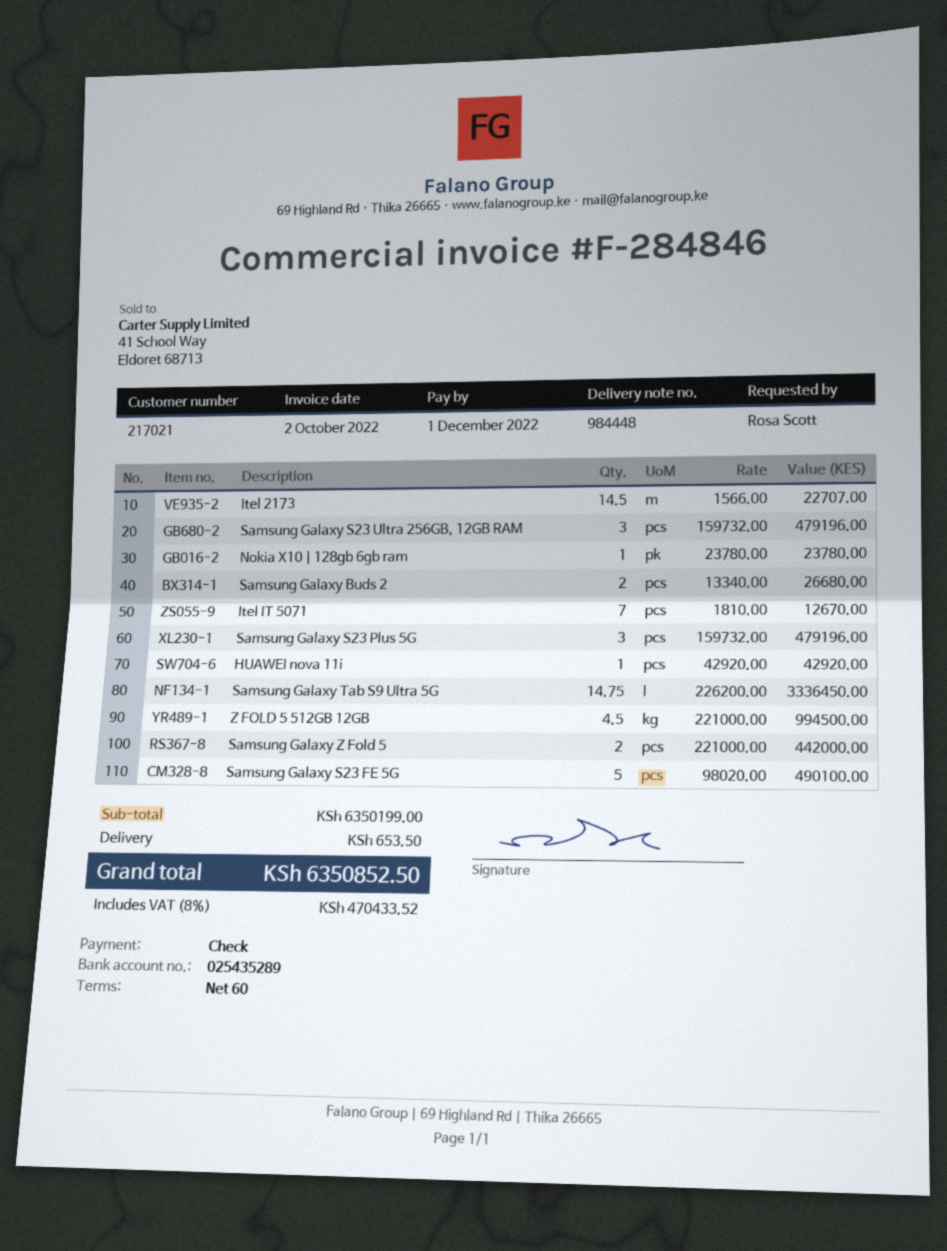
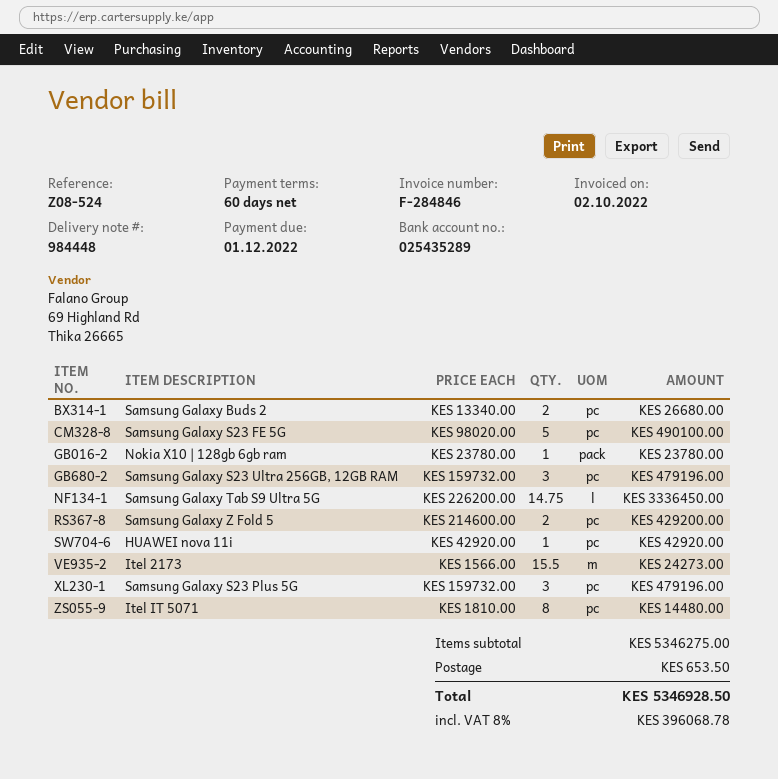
Itel 2173: 14.5 x 1566.00 = 22707.00 -> 15.5 x 1566.00 = 24273.00
Itel IT 5071: 7 x 1810.00 = 12670.00 -> 8 x 1810.00 = 14480.00
Z FOLD 5 512GB 12GB: 4.5 x 221000.00 = 994500.00 -> none
Samsung Galaxy Z Fold 5: 2 x 221000.00 = 442000.00 -> 2 x 214600.00 = 429200.00
subtotal: 6350199.00 -> 5346275.00
tax: 8% = 470433.52 -> 8% = 396068.78
total: 6350852.50 -> 5346928.50

